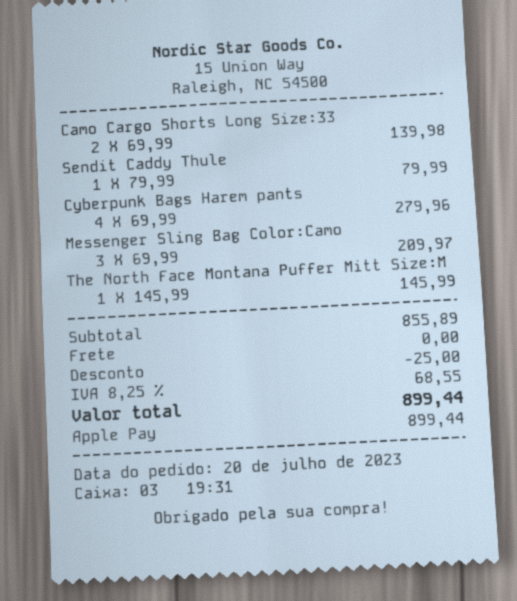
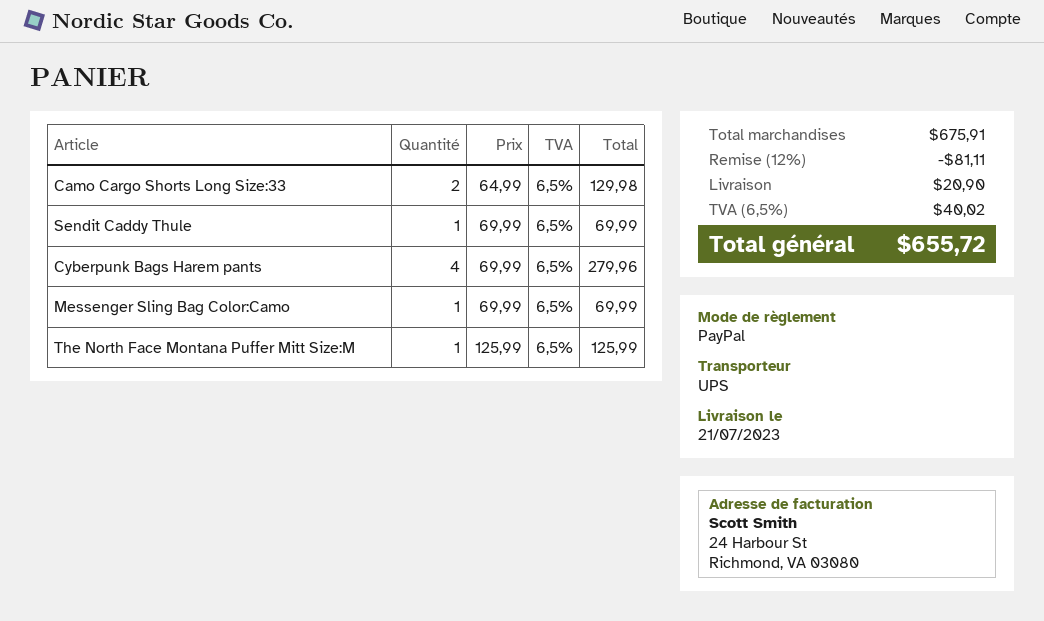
payment method: Apple Pay -> PayPal
Camo Cargo Shorts Long Size:33: 2 x 69.99 = 139.98 -> 2 x 64.99 = 129.98
Sendit Caddy Thule: 1 x 79.99 = 79.99 -> 1 x 69.99 = 69.99
Messenger Sling Bag Color:Camo: 3 x 69.99 = 209.97 -> 1 x 69.99 = 69.99
The North Face Montana Puffer Mitt Size:M: 1 x 145.99 = 145.99 -> 1 x 125.99 = 125.99
subtotal: 855.89 -> 675.91
discount: 25.00 -> 81.11
shipping: 0.00 -> 20.90
tax: 8.25% = 68.55 -> 6.5% = 40.02
total: 899.44 -> 655.72

